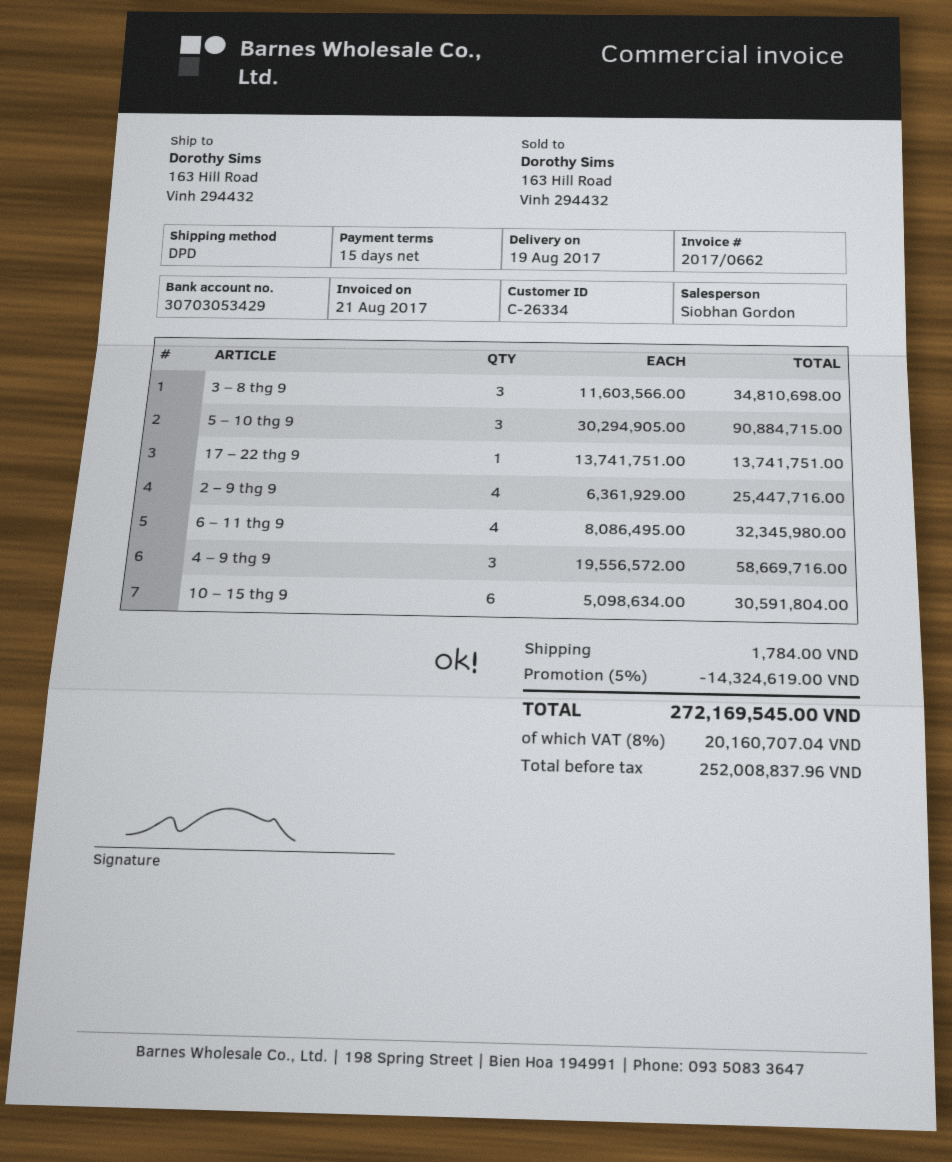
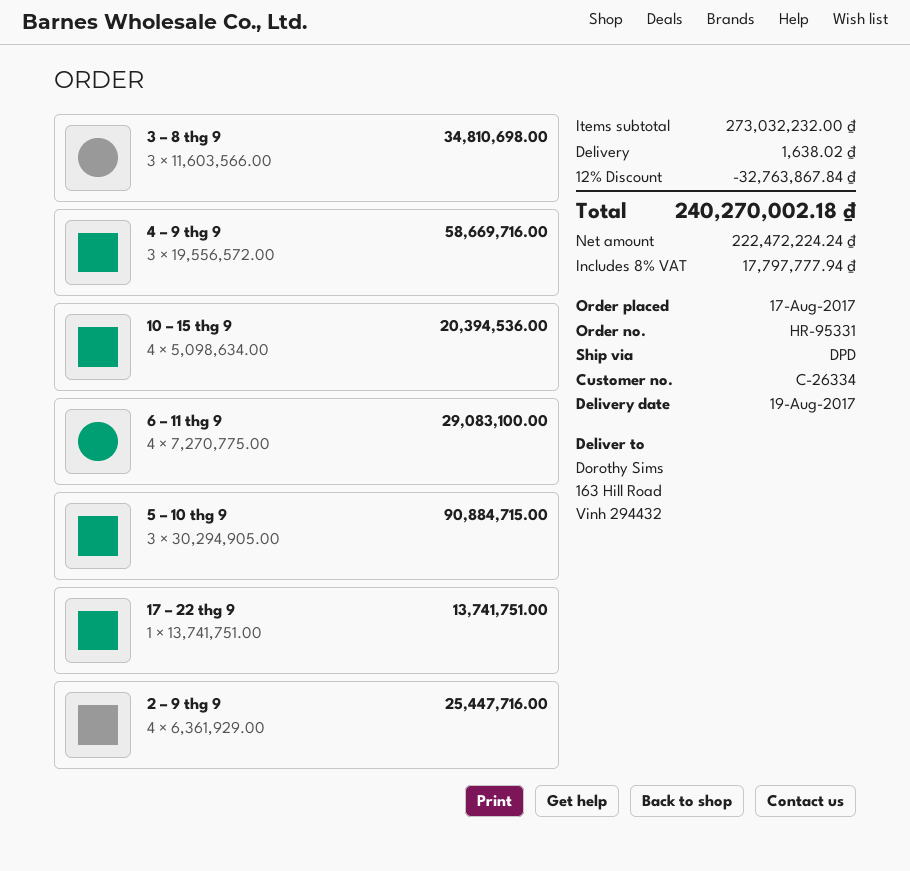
6 – 11 thg 9: 4 x 8086495.00 = 32345980.00 -> 4 x 7270775.00 = 29083100.00
10 – 15 thg 9: 6 x 5098634.00 = 30591804.00 -> 4 x 5098634.00 = 20394536.00
discount: 5% = 14324619.00 -> 12% = 32763867.84
shipping: 1784.00 -> 1638.02
net: 252008837.96 -> 222472224.24
tax: 8% = 20160707.04 -> 8% = 17797777.94
total: 272169545.00 -> 240270002.18

